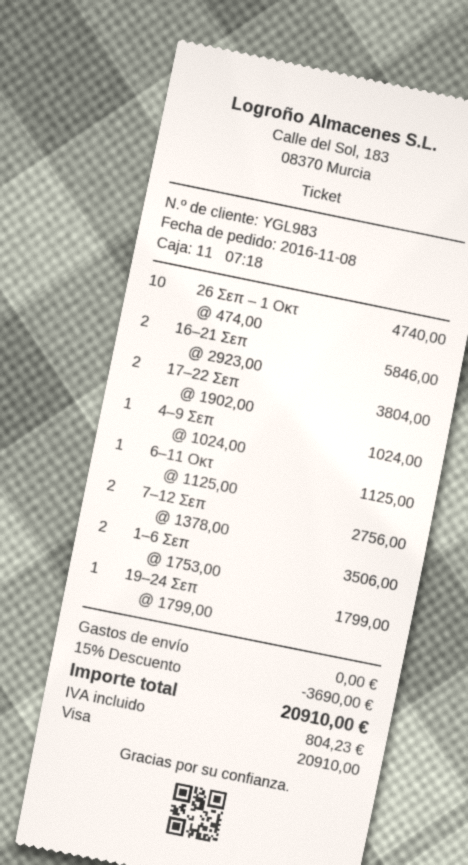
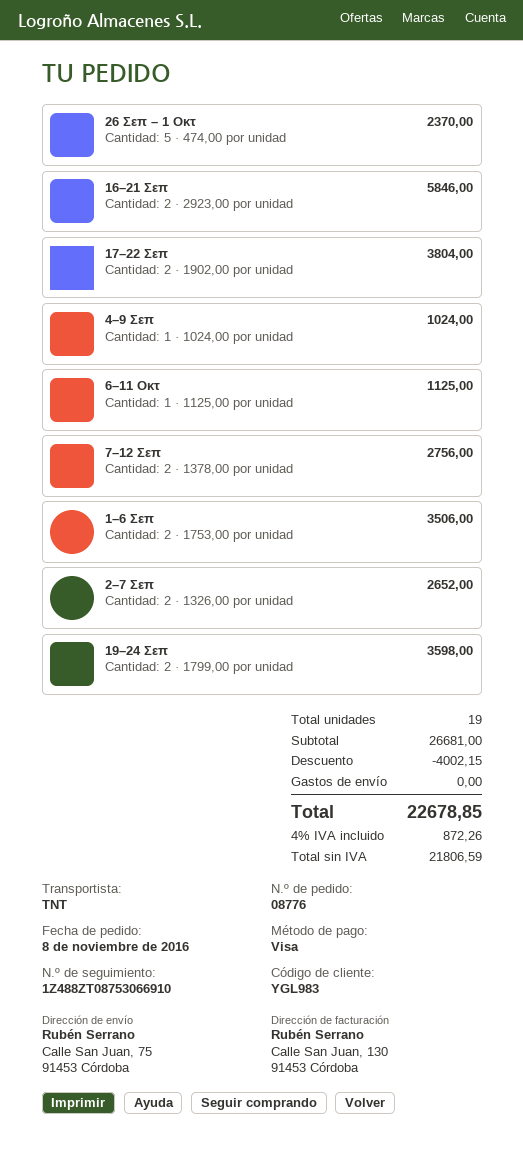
26 Σεπ – 1 Οκτ: 10 x 474.00 = 4740.00 -> 5 x 474.00 = 2370.00
19–24 Σεπ: 1 x 1799.00 = 1799.00 -> 2 x 1799.00 = 3598.00
2–7 Σεπ: none -> 2 x 1326.00 = 2652.00
discount: 3690.00 -> 4002.15
tax: 804.23 -> 872.26
total: 20910.00 -> 22678.85

